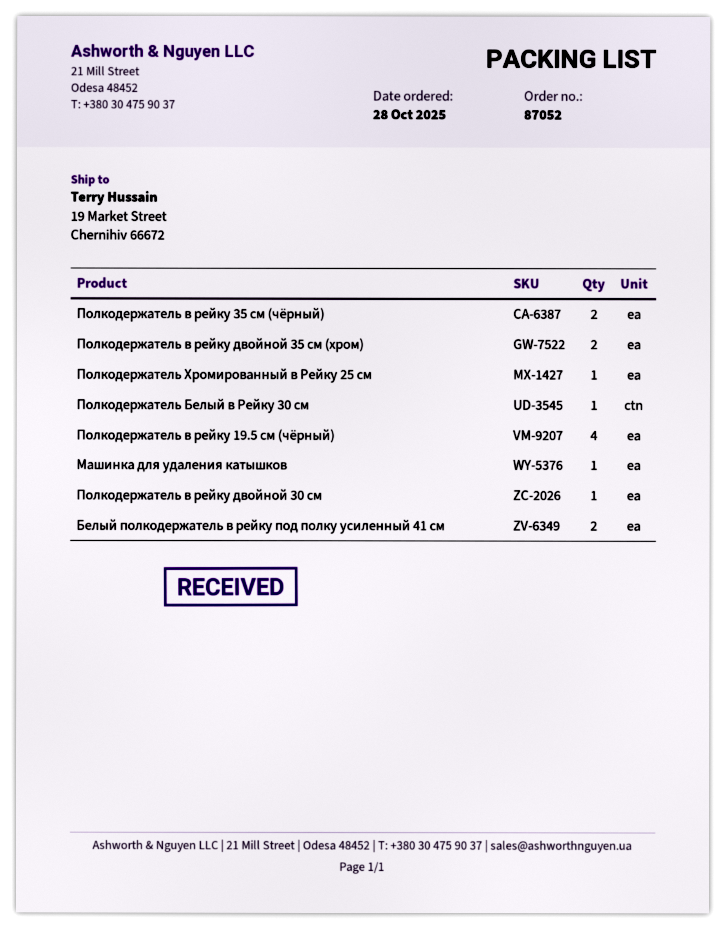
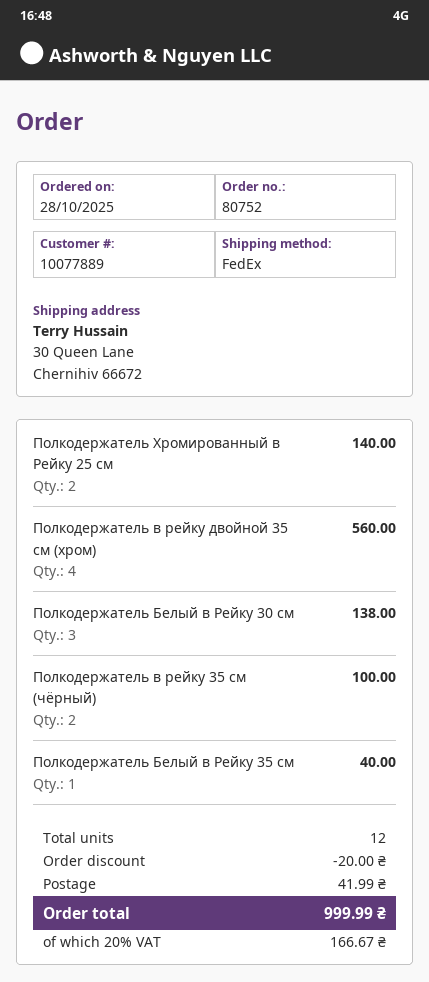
order number: 87052 -> 80752
ship to: 19 Market Street, Chernihiv 66672 -> 30 Queen Lane, Chernihiv 66672
Полкодержатель в рейку двойной 35 см (хром): 2 -> 4
Полкодержатель Хромированный в Рейку 25 см: 1 -> 2
Полкодержатель Белый в Рейку 30 см: 1 -> 3
Полкодержатель в рейку 19.5 см (чёрный): 4 -> none
Машинка для удаления катышков: 1 -> none
Полкодержатель в рейку двойной 30 см: 1 -> none
Белый полкодержатель в рейку под полку усиленный 41 см: 2 -> none
Полкодержатель Белый в Рейку 35 см: none -> 1

